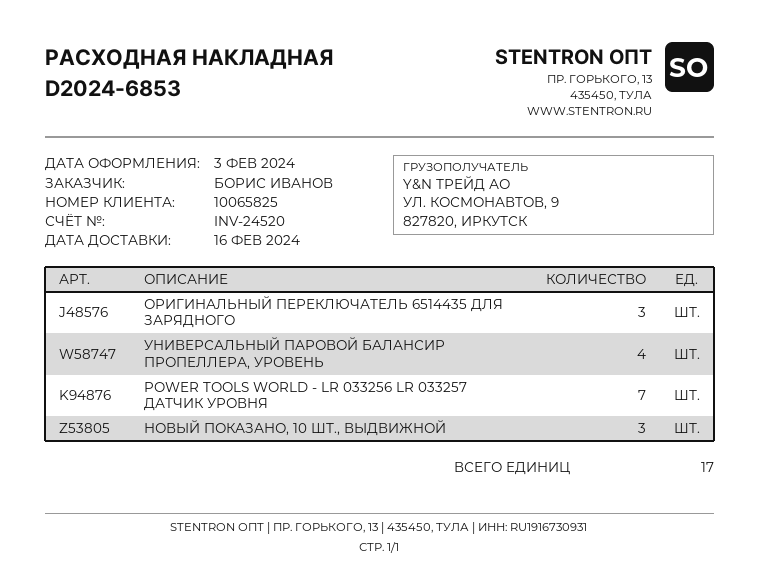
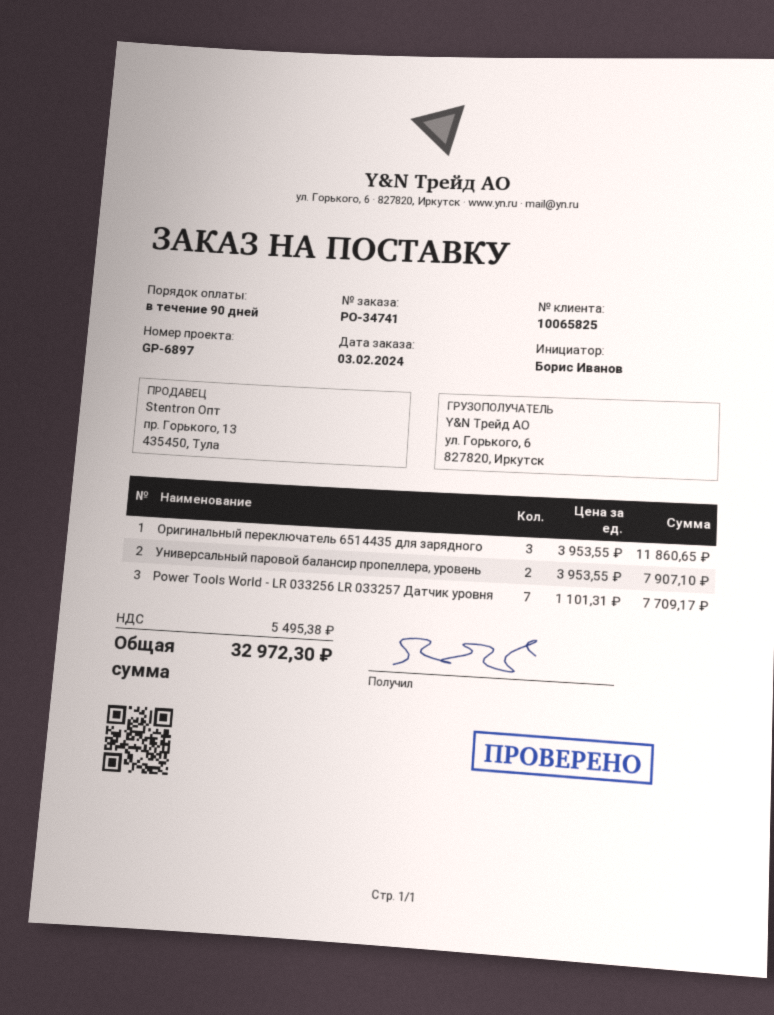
ship to: УЛ. КОСМОНАВТОВ, 9, 827820, ИРКУТСК -> ул. Горького, 6, 827820, Иркутск
УНИВЕРСАЛЬНЫЙ ПАРОВОЙ БАЛАНСИР ПРОПЕЛЛЕРА, УРОВЕНЬ: 4 -> 2
НОВЫЙ ПОКАЗАНО, 10 ШТ., ВЫДВИЖНОЙ: 3 -> none

